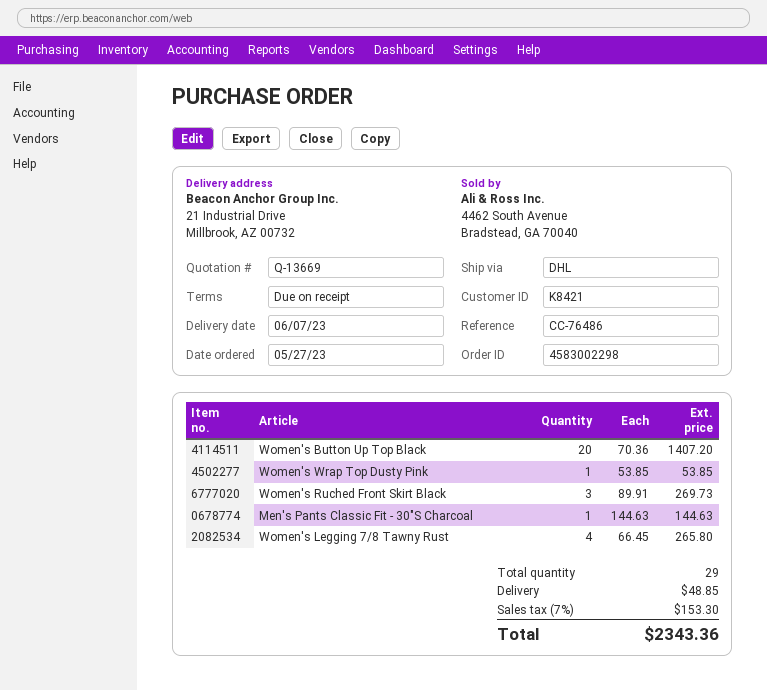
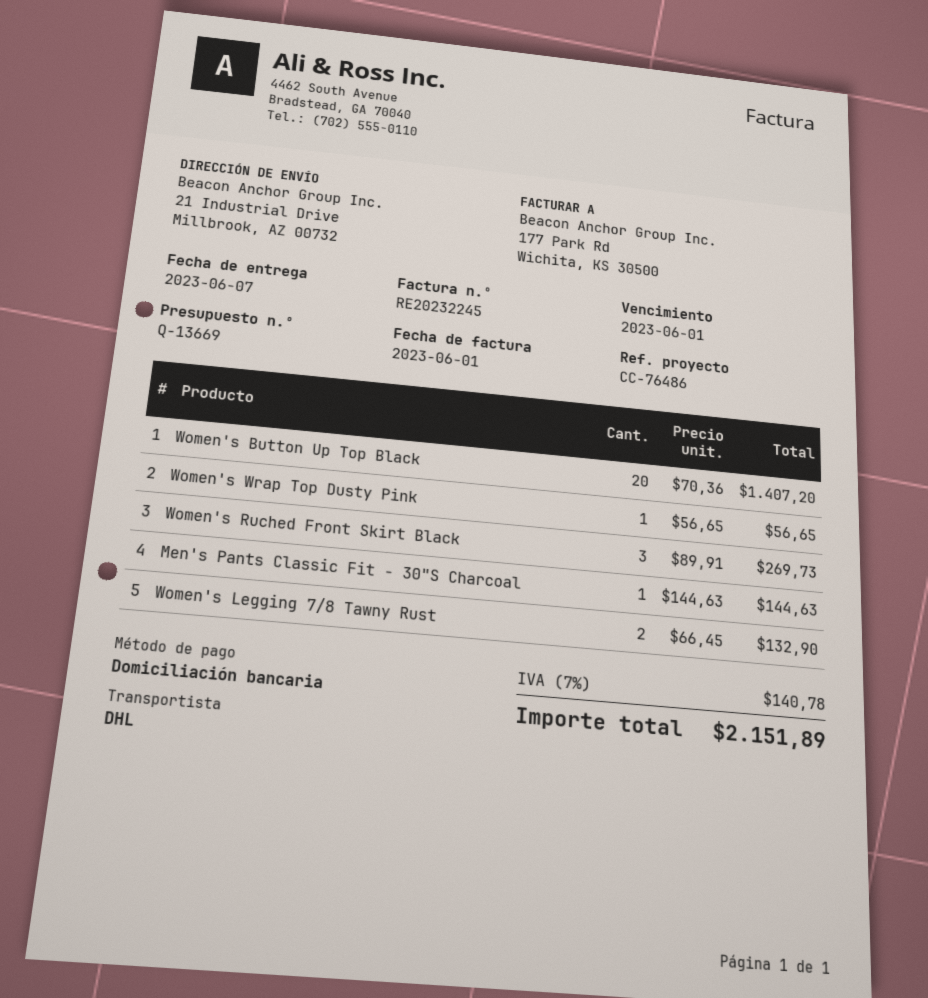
Women's Wrap Top Dusty Pink: 1 x 53.85 = 53.85 -> 1 x 56.65 = 56.65
Women's Legging 7/8 Tawny Rust: 4 x 66.45 = 265.80 -> 2 x 66.45 = 132.90
shipping: 48.85 -> none
tax: 7% = 153.30 -> 7% = 140.78
total: 2343.36 -> 2151.89

